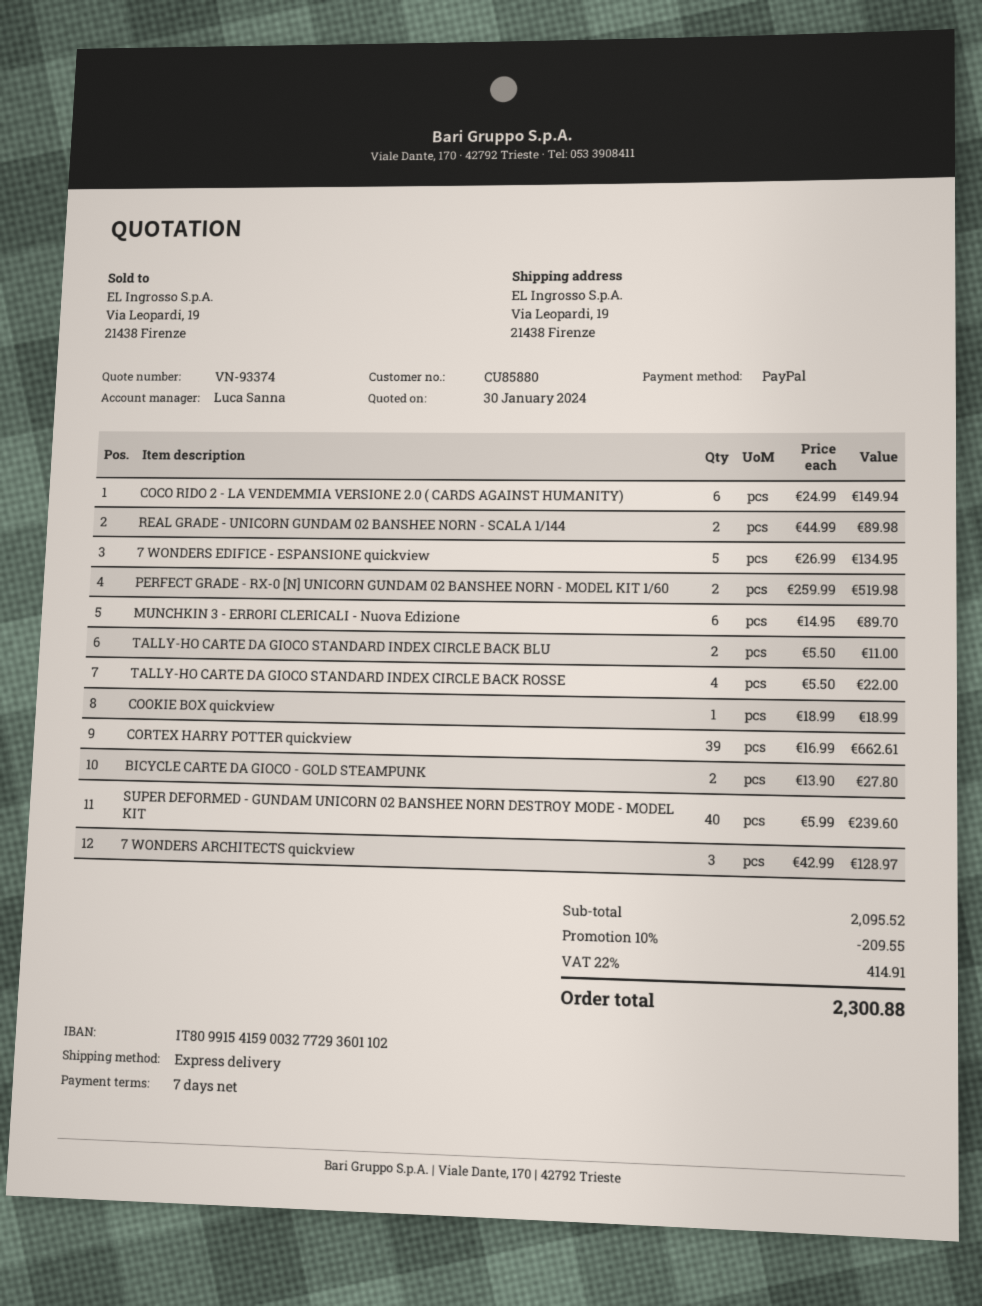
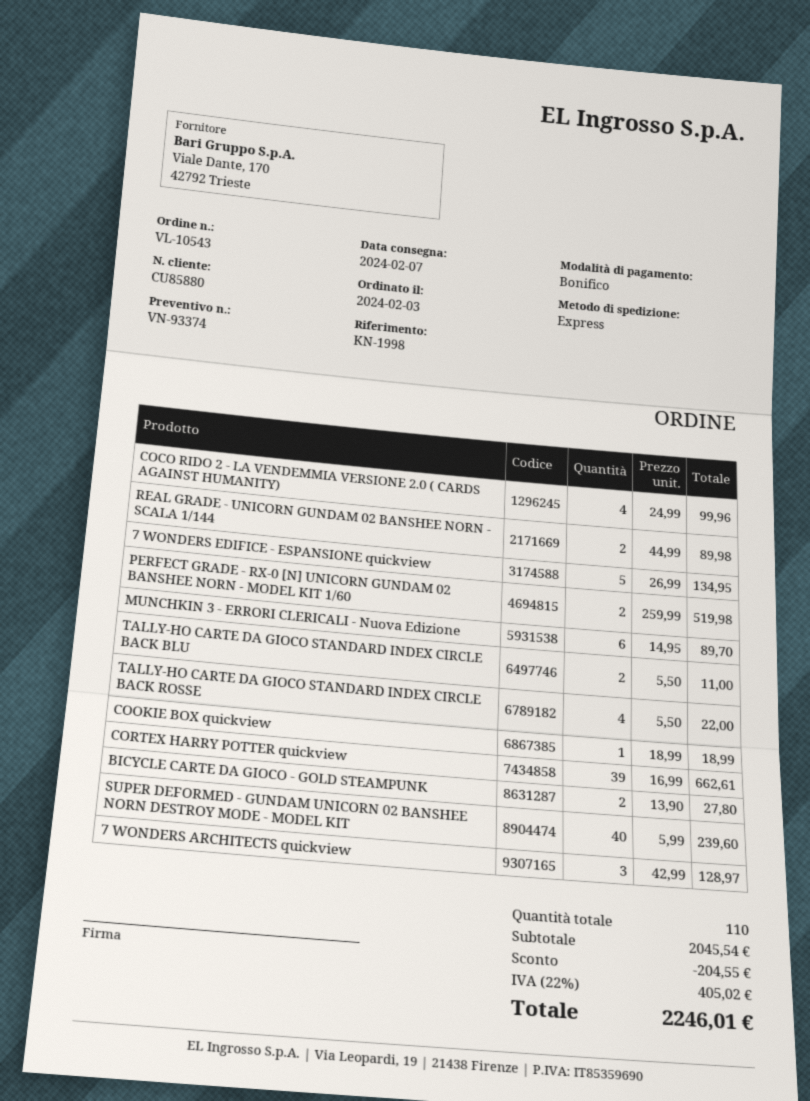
payment method: PayPal -> bank transfer
COCO RIDO 2 - LA VENDEMMIA VERSIONE 2.0 ( CARDS AGAINST HUMANITY): 6 x 24.99 = 149.94 -> 4 x 24.99 = 99.96
subtotal: 2095.52 -> 2045.54
discount: 209.55 -> 204.55
tax: 22% = 414.91 -> 22% = 405.02
total: 2300.88 -> 2246.01

